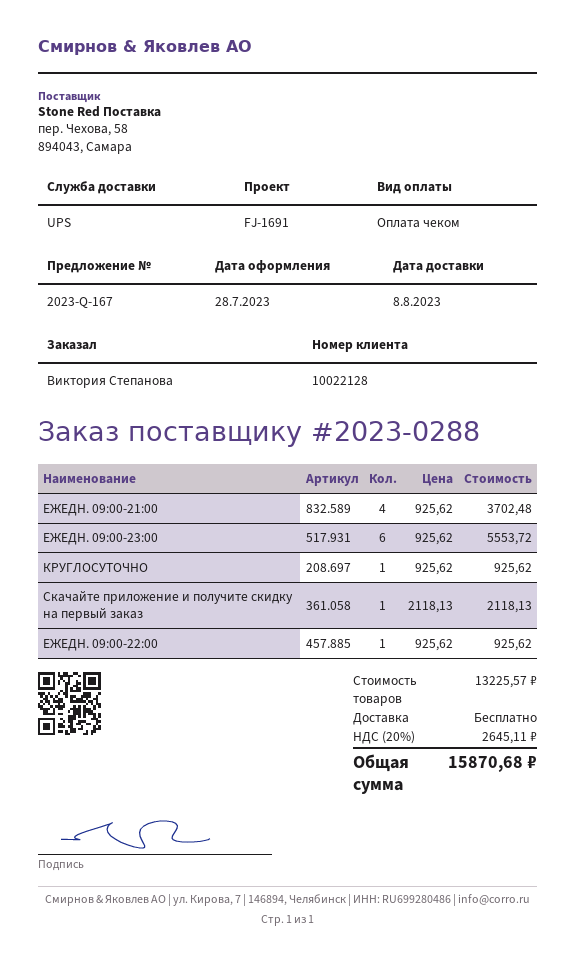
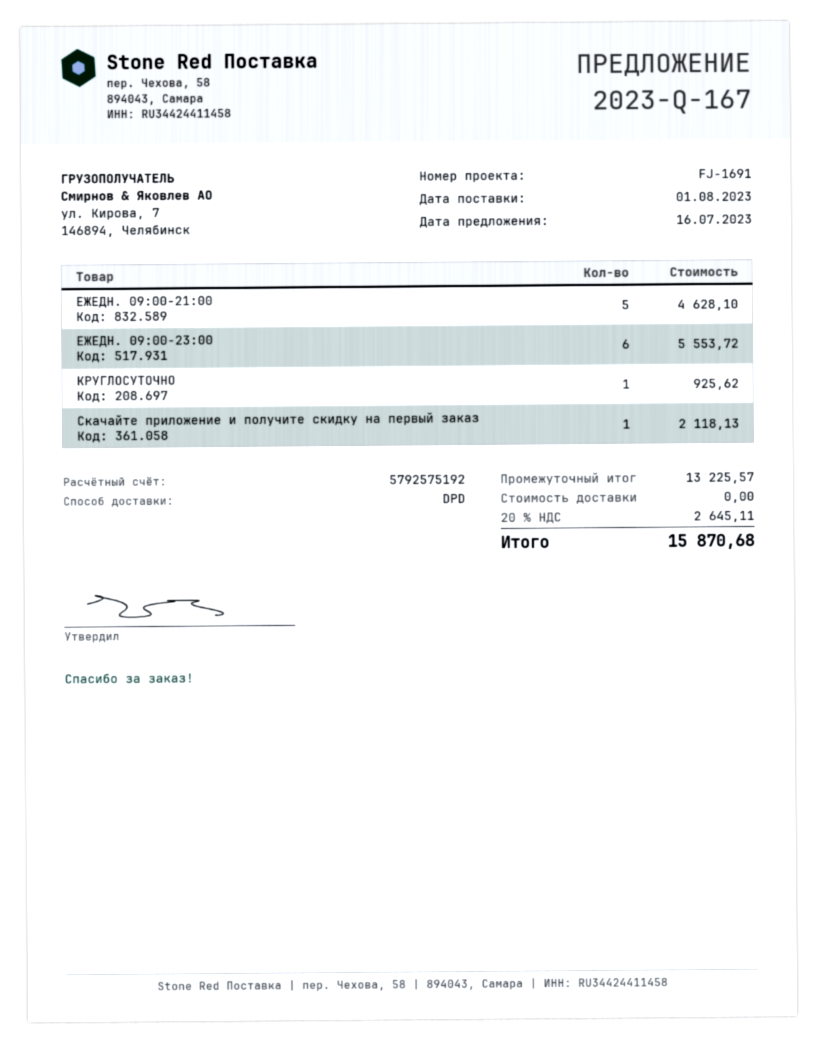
delivery date: 2023-08-08 -> 2023-08-01
shipping method: UPS -> DPD
ЕЖЕДН. 09:00-21:00: 4 for 3702.48 -> 5 for 4628.10
ЕЖЕДН. 09:00-22:00: 1 for 925.62 -> none

